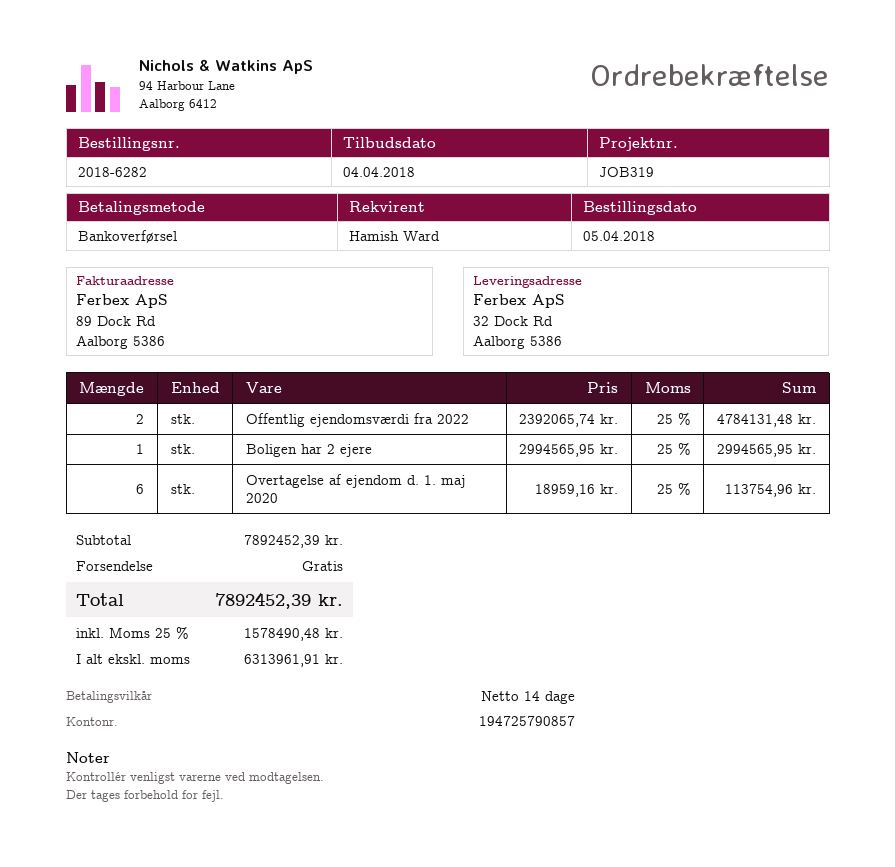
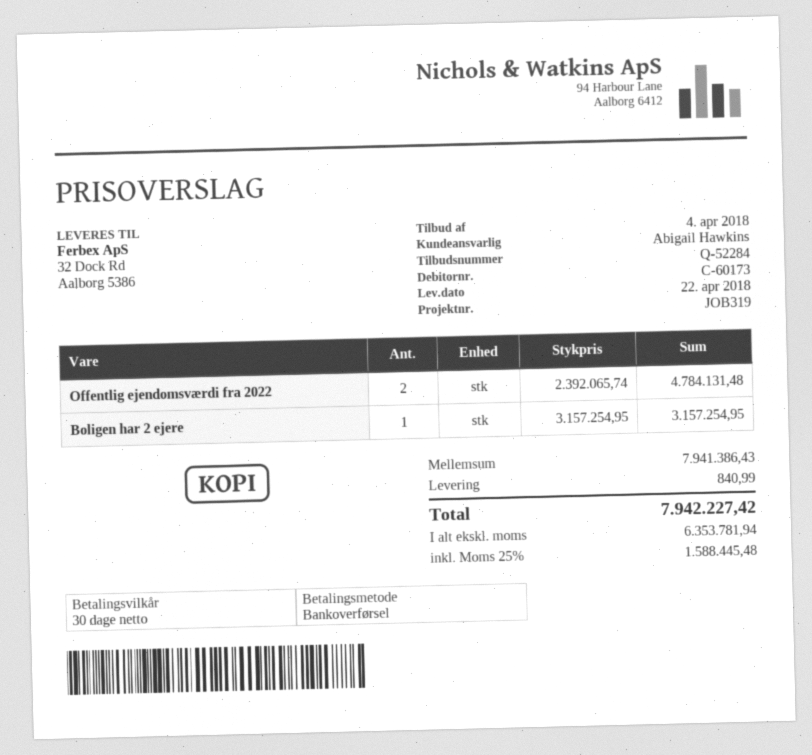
payment terms: 14 days -> 30 days
Boligen har 2 ejere: 1 x 2994565.95 = 2994565.95 -> 1 x 3157254.95 = 3157254.95
Overtagelse af ejendom d. 1. maj 2020: 6 x 18959.16 = 113754.96 -> none
subtotal: 7892452.39 -> 7941386.43
shipping: 0.00 -> 840.99
net: 6313961.91 -> 6353781.94
tax: 25% = 1578490.48 -> 25% = 1588445.48
total: 7892452.39 -> 7942227.42

